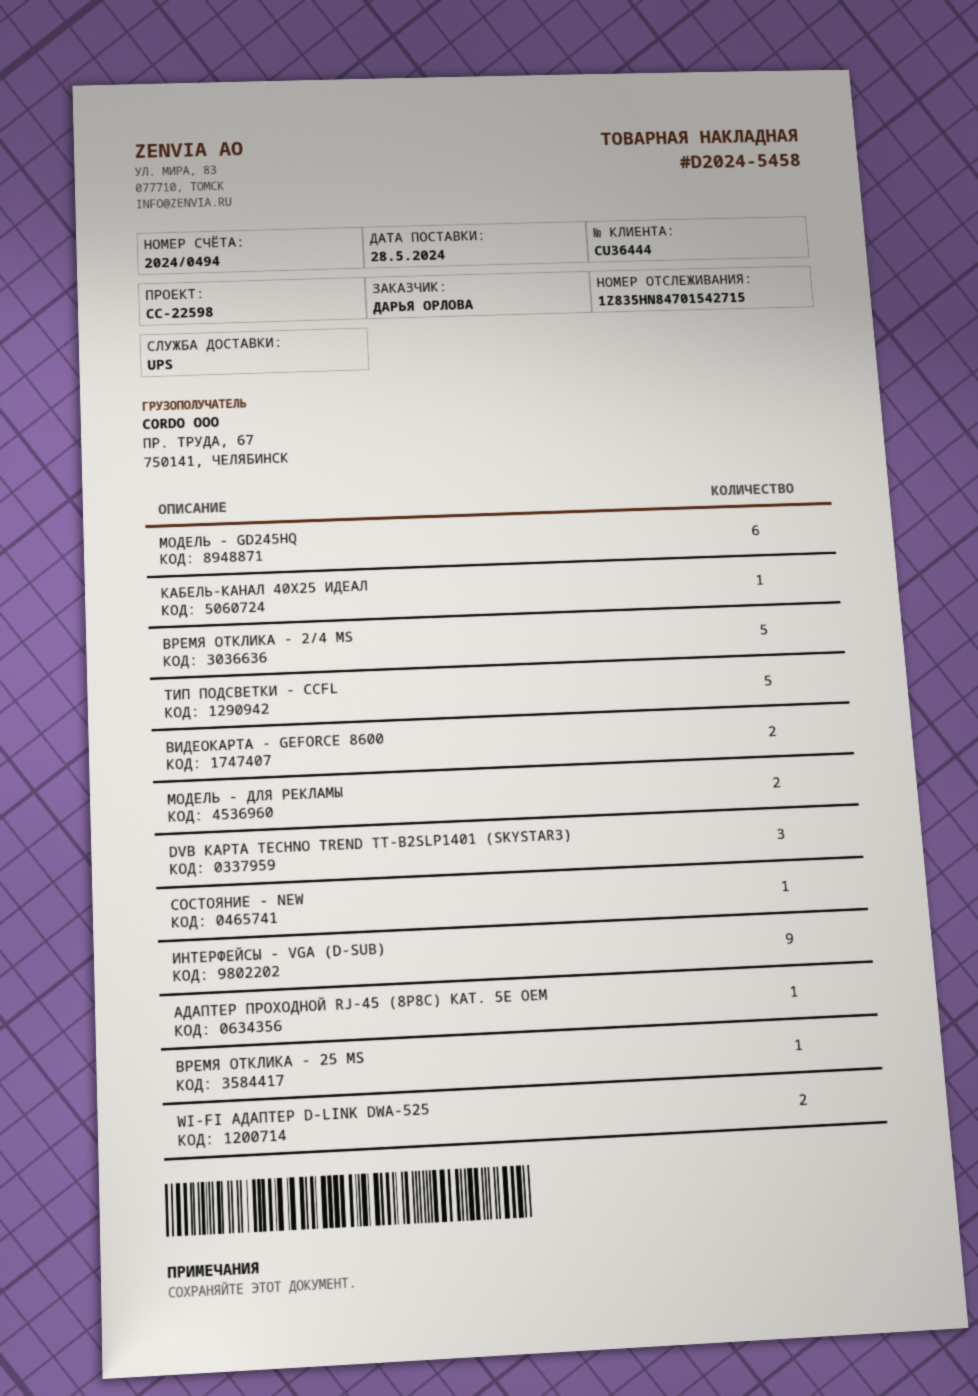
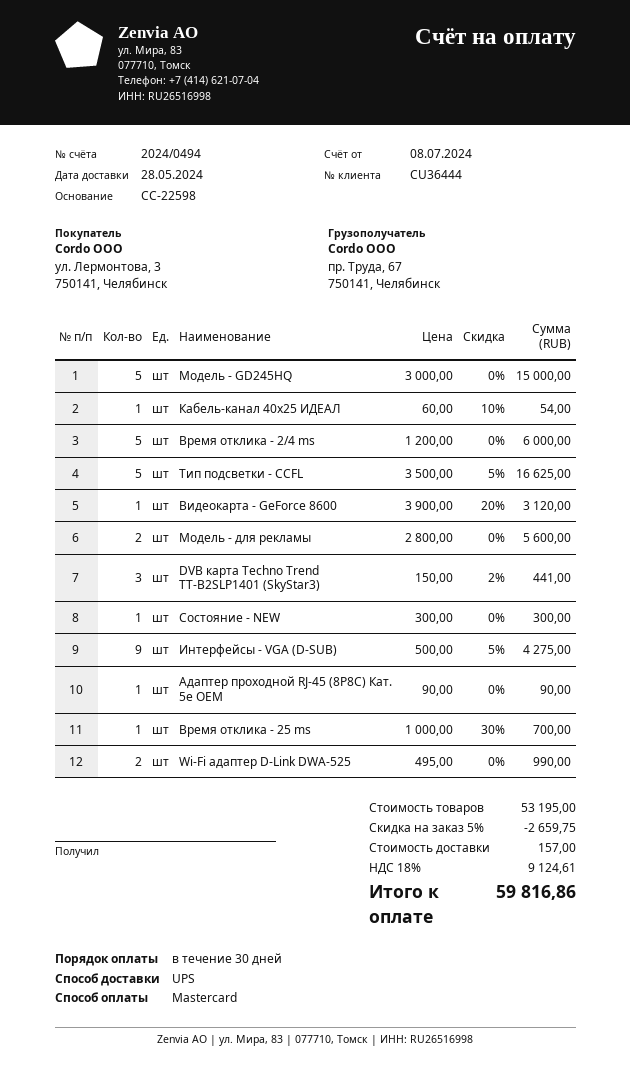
МОДЕЛЬ - GD245HQ: 6 -> 5
ВИДЕОКАРТА - GEFORCE 8600: 2 -> 1

